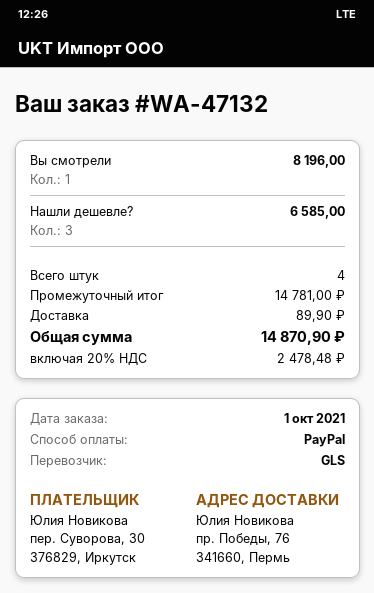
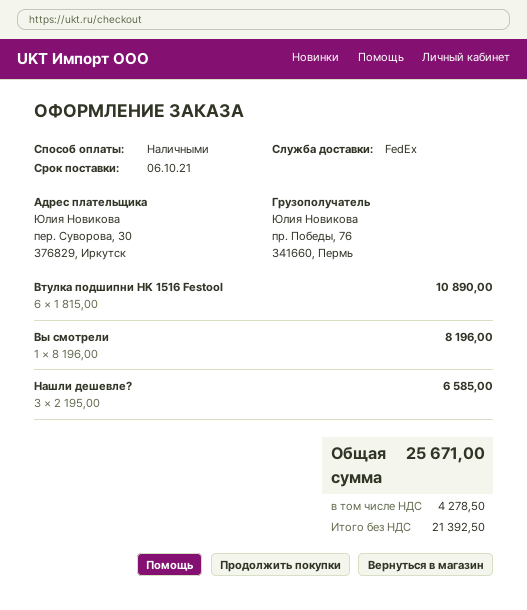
payment method: PayPal -> cash
shipping method: GLS -> FedEx
Втулка подшипни HK 1516 Festool: none -> 6 for 10890.00
shipping: 89.90 -> none
tax: 2478.48 -> 4278.50
total: 14870.90 -> 25671.00

